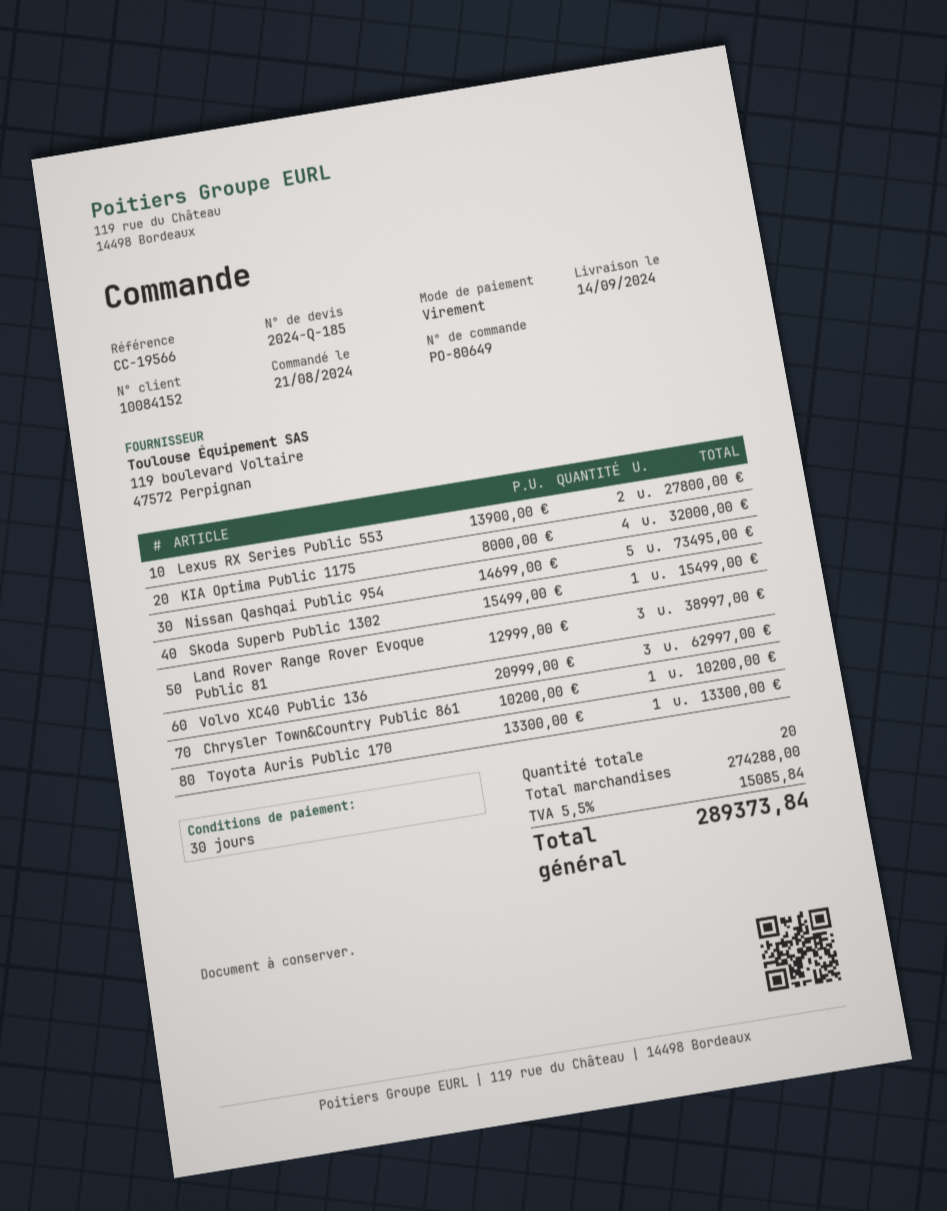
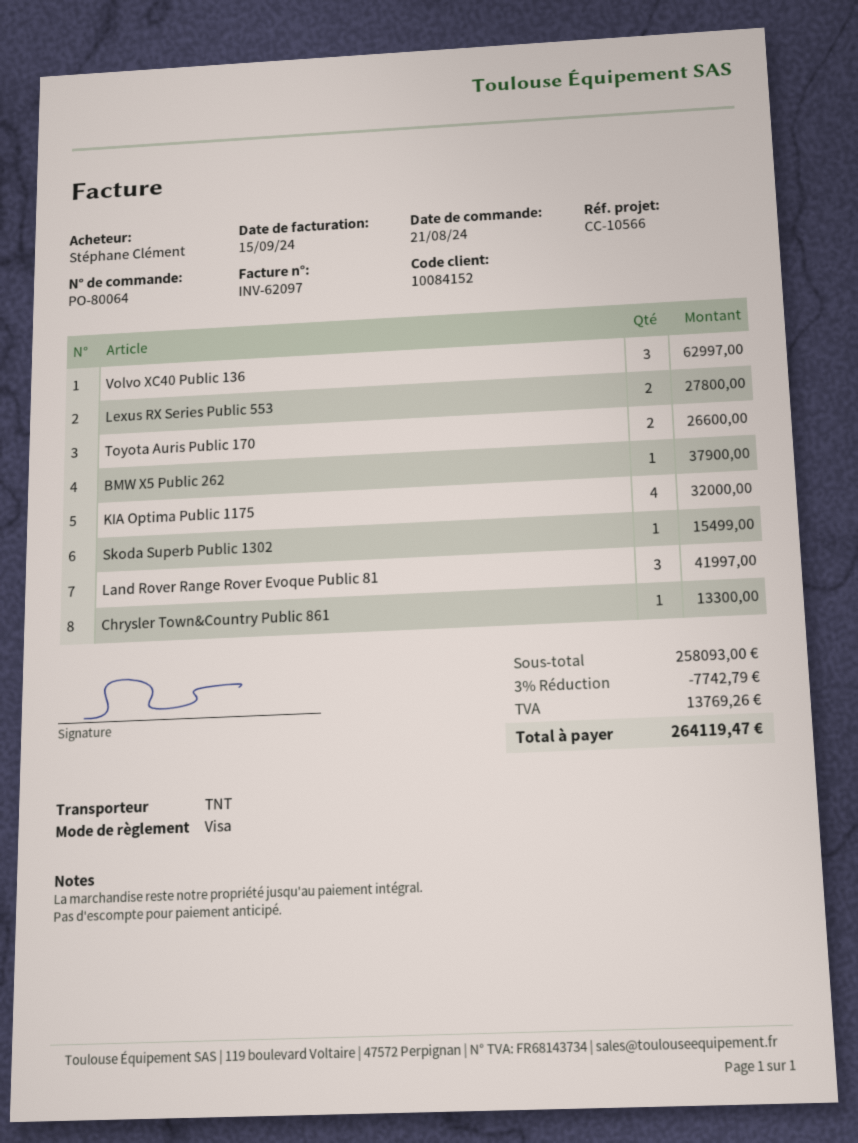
order number: PO-80649 -> PO-80064
reference: CC-19566 -> CC-10566
payment method: bank transfer -> Visa
Nissan Qashqai Public 954: 5 for 73495.00 -> none
Land Rover Range Rover Evoque Public 81: 3 for 38997.00 -> 3 for 41997.00
Chrysler Town&Country Public 861: 1 for 10200.00 -> 1 for 13300.00
Toyota Auris Public 170: 1 for 13300.00 -> 2 for 26600.00
BMW X5 Public 262: none -> 1 for 37900.00
subtotal: 274288.00 -> 258093.00
discount: none -> 3% = 7742.79
tax: 15085.84 -> 13769.26
total: 289373.84 -> 264119.47

